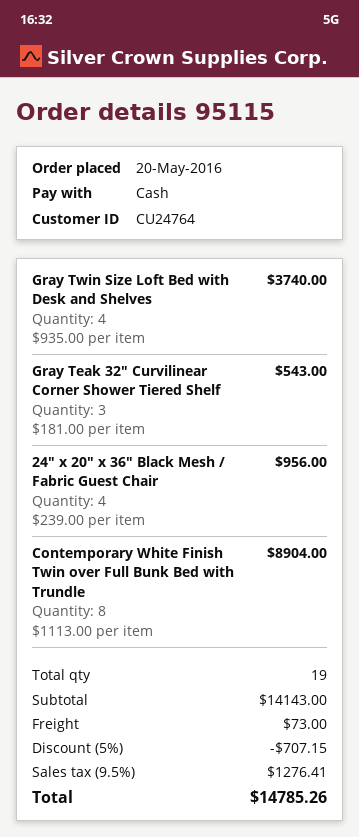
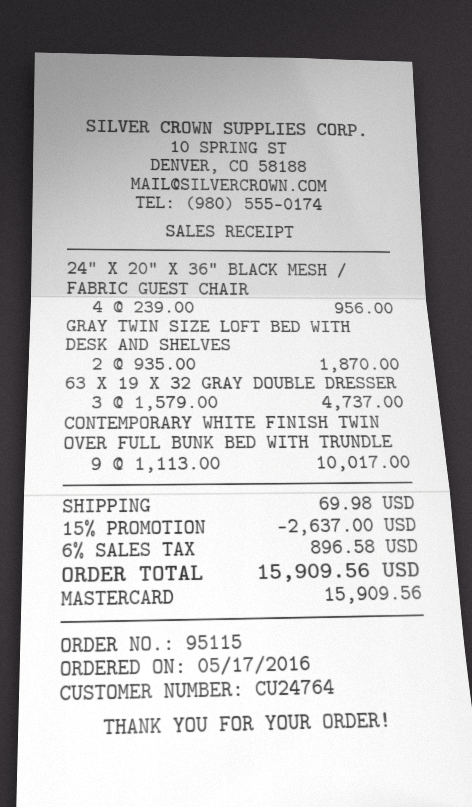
order date: 2016-05-20 -> 2016-05-17
payment method: cash -> Mastercard
Gray Twin Size Loft Bed with Desk and Shelves: 4 x 935.00 = 3740.00 -> 2 x 935.00 = 1870.00
Gray Teak 32" Curvilinear Corner Shower Tiered Shelf: 3 x 181.00 = 543.00 -> none
Contemporary White Finish Twin over Full Bunk Bed with Trundle: 8 x 1113.00 = 8904.00 -> 9 x 1113.00 = 10017.00
63 X 19 X 32 GRAY DOUBLE DRESSER: none -> 3 x 1579.00 = 4737.00
discount: 5% = 707.15 -> 15% = 2637.00
shipping: 73.00 -> 69.98
tax: 9.5% = 1276.41 -> 6% = 896.58
total: 14785.26 -> 15909.56

